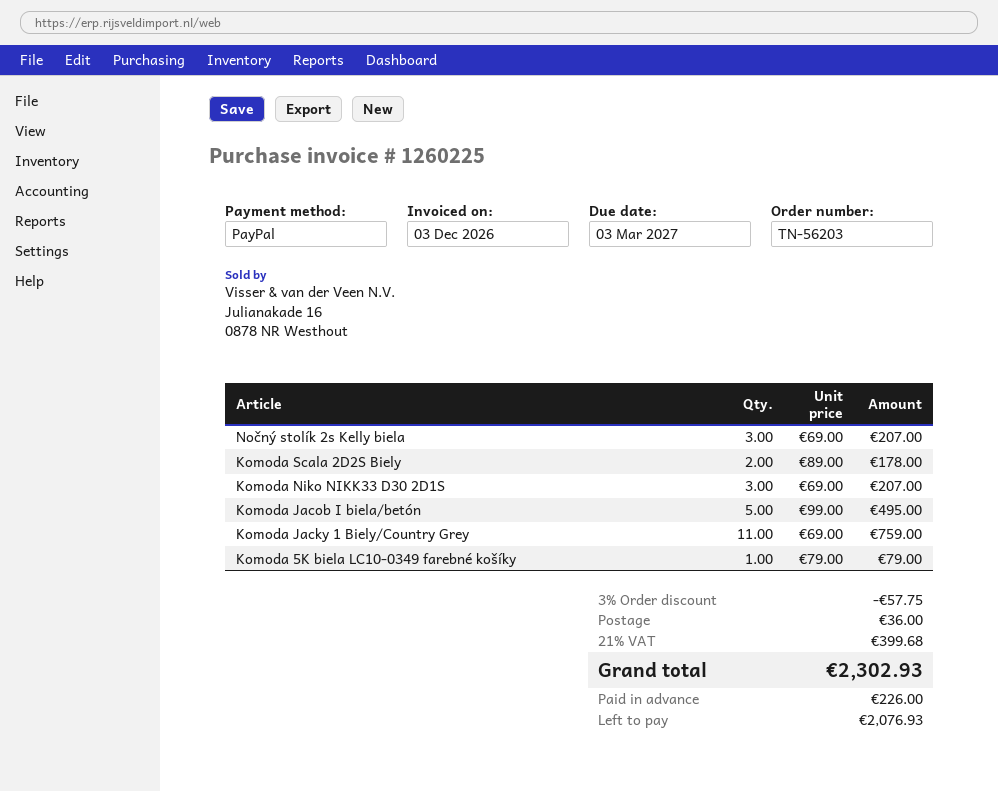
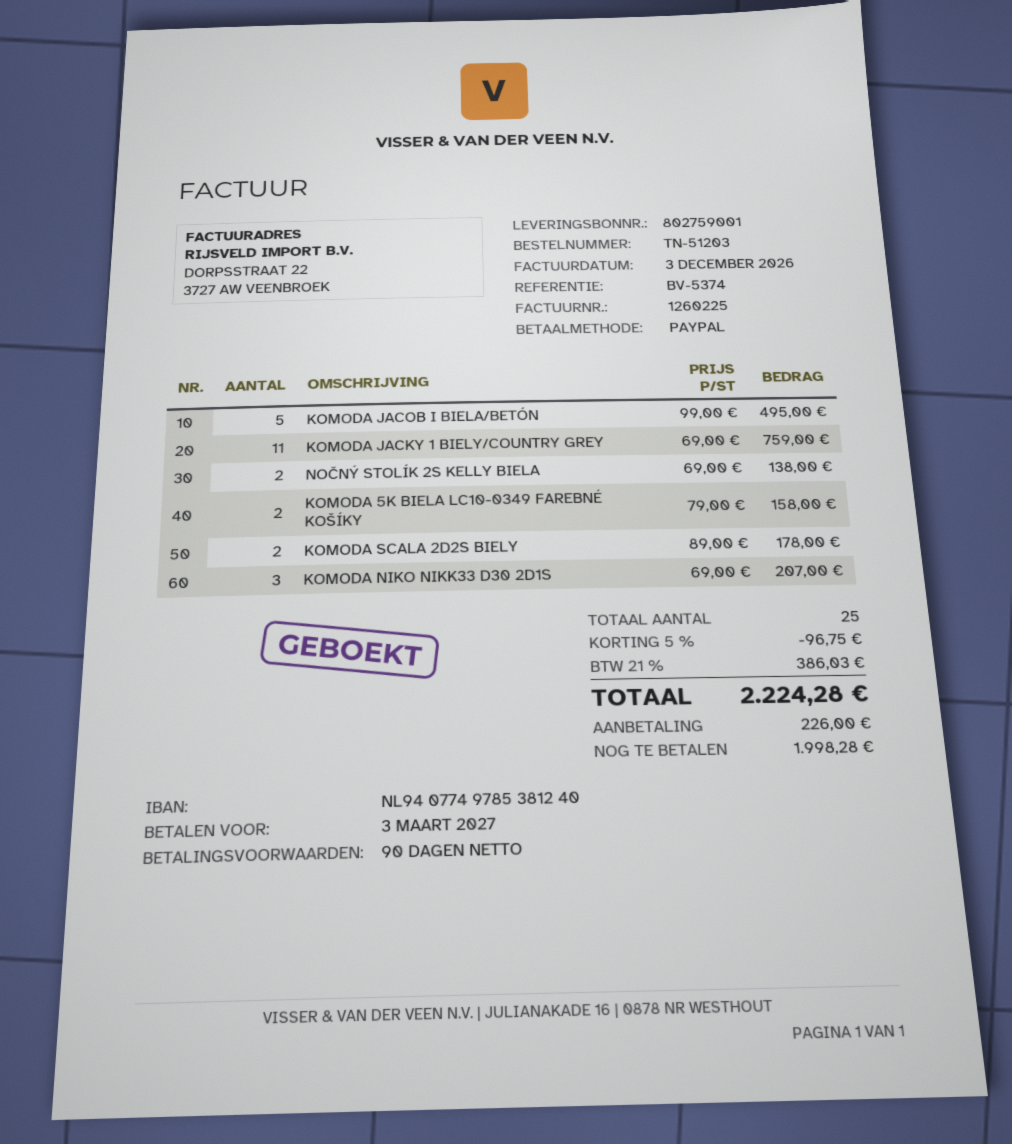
order number: TN-56203 -> TN-51203
Nočný stolík 2s Kelly biela: 3 x 69.00 = 207.00 -> 2 x 69.00 = 138.00
Komoda 5K biela LC10-0349 farebné košíky: 1 x 79.00 = 79.00 -> 2 x 79.00 = 158.00
discount: 3% = 57.75 -> 5% = 96.75
shipping: 36.00 -> none
tax: 21% = 399.68 -> 21% = 386.03
total: 2302.93 -> 2224.28
balance: 2076.93 -> 1998.28

